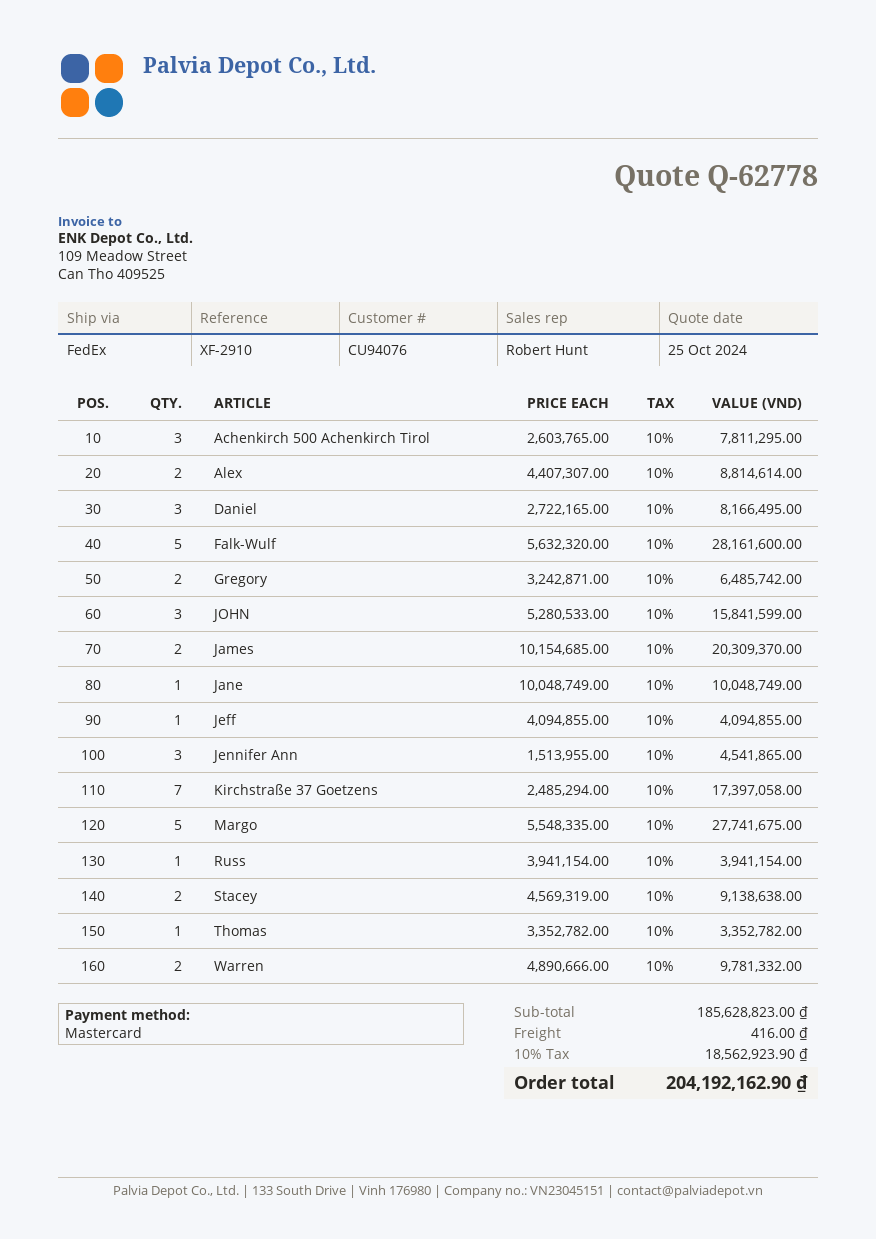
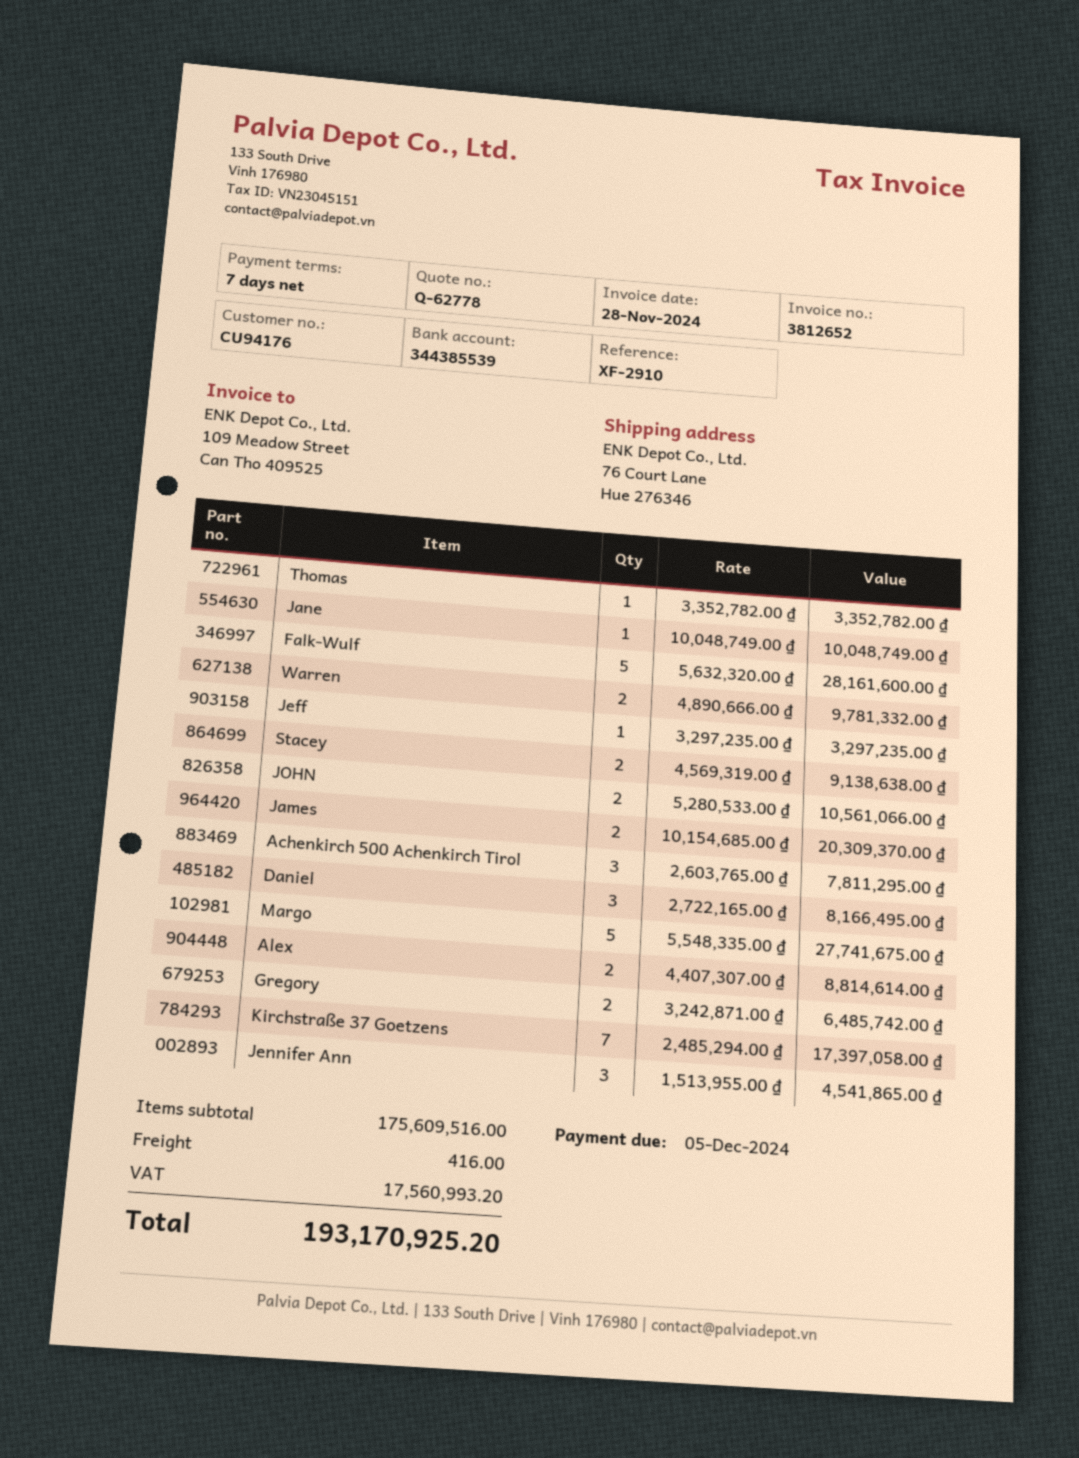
customer number: CU94076 -> CU94176
JOHN: 3 x 5280533.00 = 15841599.00 -> 2 x 5280533.00 = 10561066.00
Jeff: 1 x 4094855.00 = 4094855.00 -> 1 x 3297235.00 = 3297235.00
Russ: 1 x 3941154.00 = 3941154.00 -> none
subtotal: 185628823.00 -> 175609516.00
tax: 18562923.90 -> 17560993.20
total: 204192162.90 -> 193170925.20

